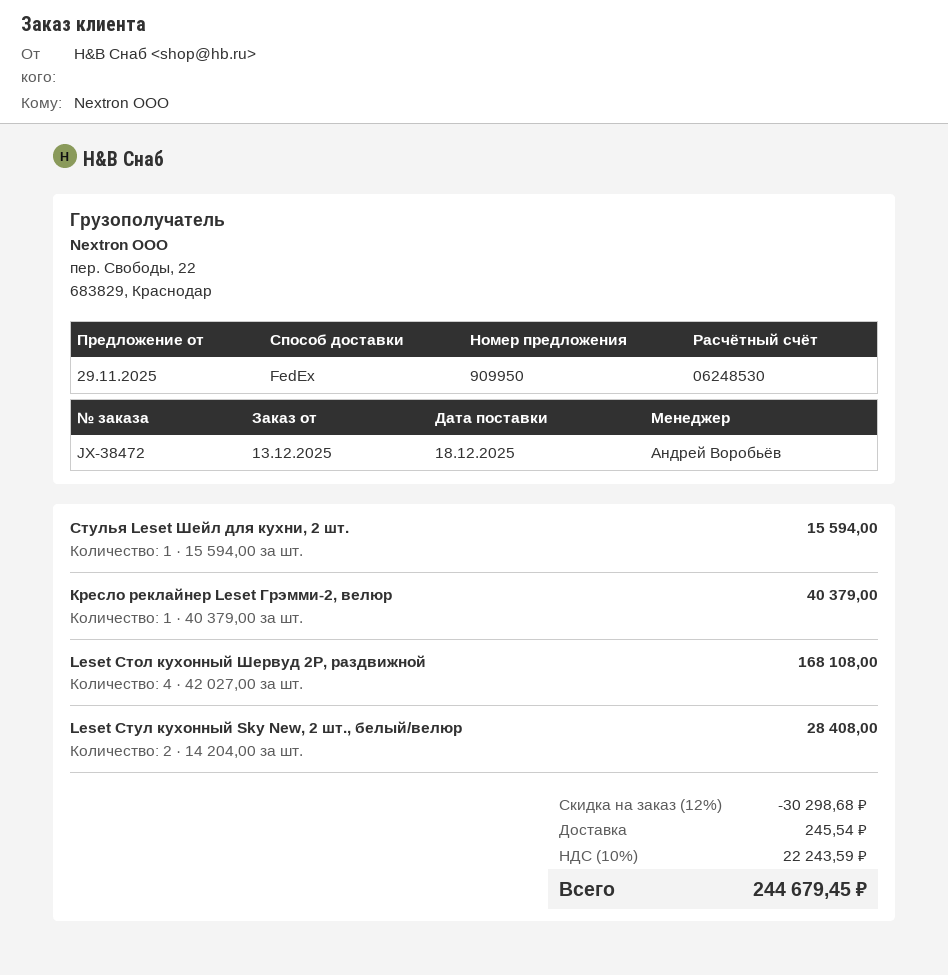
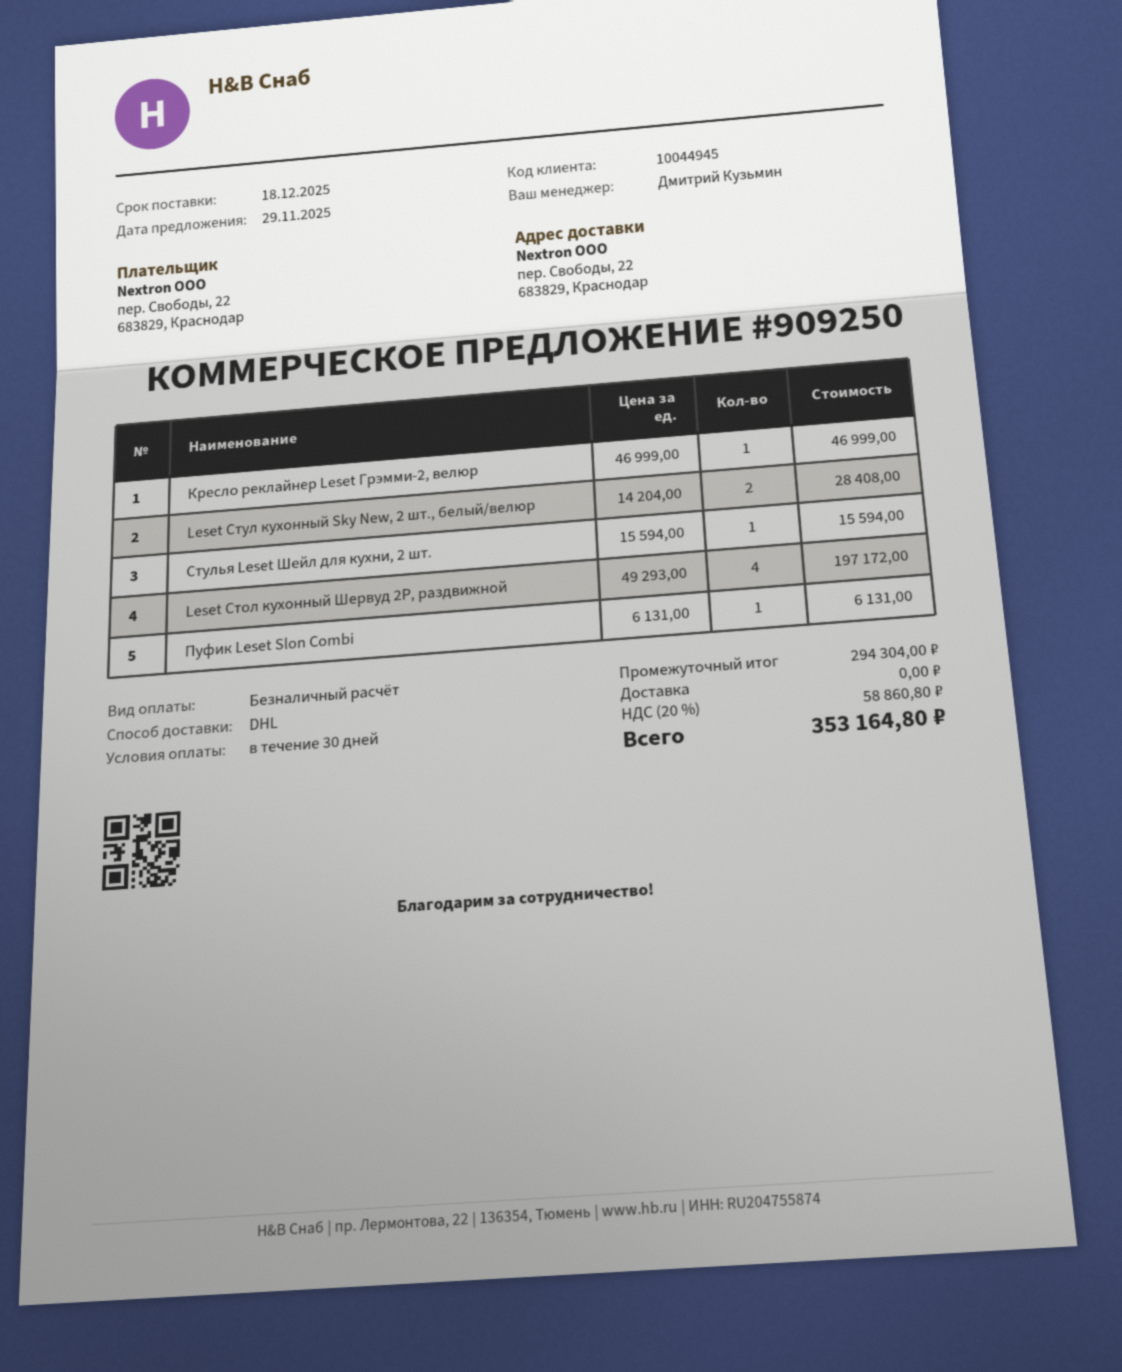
quote number: 909950 -> 909250
sales rep: Андрей Воробьёв -> Дмитрий Кузьмин
shipping method: FedEx -> DHL
Кресло реклайнер Leset Грэмми-2, велюр: 1 x 40379.00 = 40379.00 -> 1 x 46999.00 = 46999.00
Leset Стол кухонный Шервуд 2Р, раздвижной: 4 x 42027.00 = 168108.00 -> 4 x 49293.00 = 197172.00
Пуфик Leset Slon Combi: none -> 1 x 6131.00 = 6131.00
discount: 12% = 30298.68 -> none
shipping: 245.54 -> 0.00
tax: 10% = 22243.59 -> 20% = 58860.80
total: 244679.45 -> 353164.80

